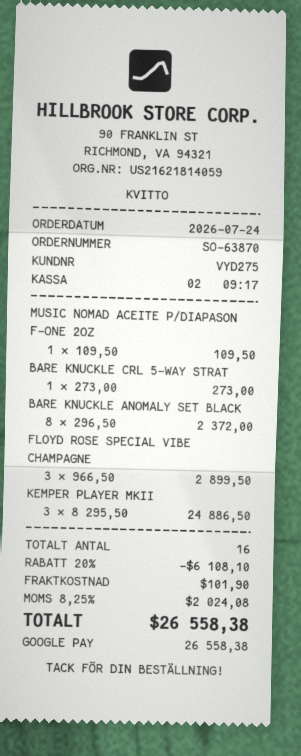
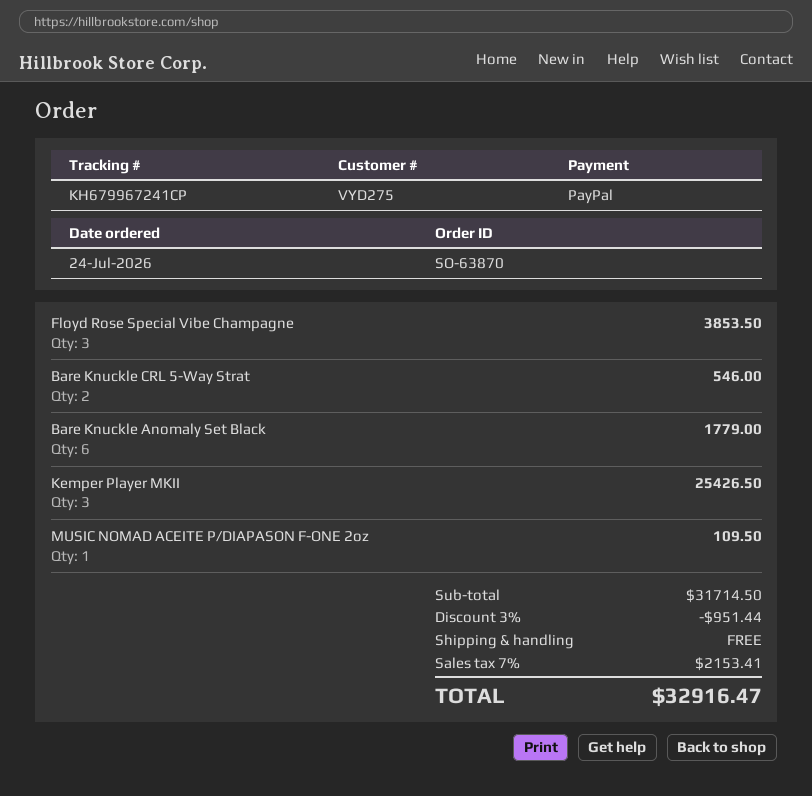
payment method: Google Pay -> PayPal
BARE KNUCKLE CRL 5-WAY STRAT: 1 for 273.00 -> 2 for 546.00
BARE KNUCKLE ANOMALY SET BLACK: 8 for 2372.00 -> 6 for 1779.00
FLOYD ROSE SPECIAL VIBE CHAMPAGNE: 3 for 2899.50 -> 3 for 3853.50
KEMPER PLAYER MKII: 3 for 24886.50 -> 3 for 25426.50
discount: 20% = 6108.10 -> 3% = 951.44
shipping: 101.90 -> 0.00
tax: 8.25% = 2024.08 -> 7% = 2153.41
total: 26558.38 -> 32916.47

